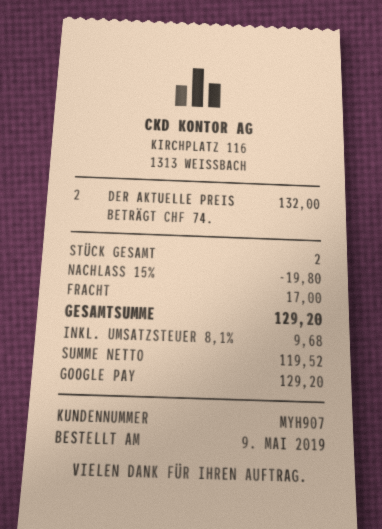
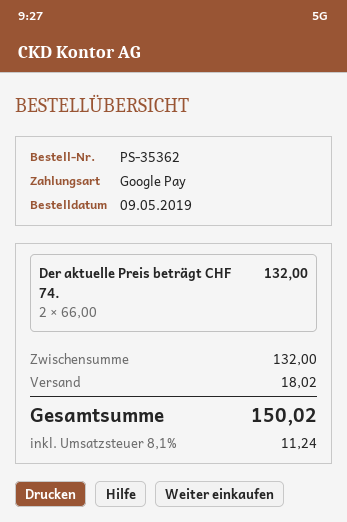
discount: 15% = 19.80 -> none
shipping: 17.00 -> 18.02
tax: 8.1% = 9.68 -> 8.1% = 11.24
total: 129.20 -> 150.02

